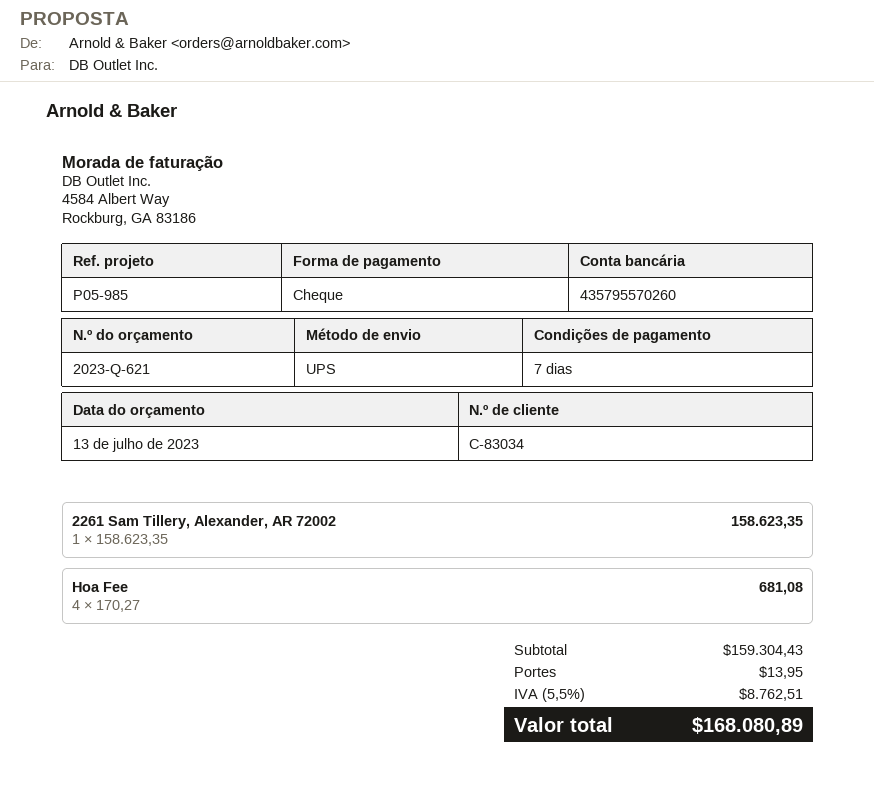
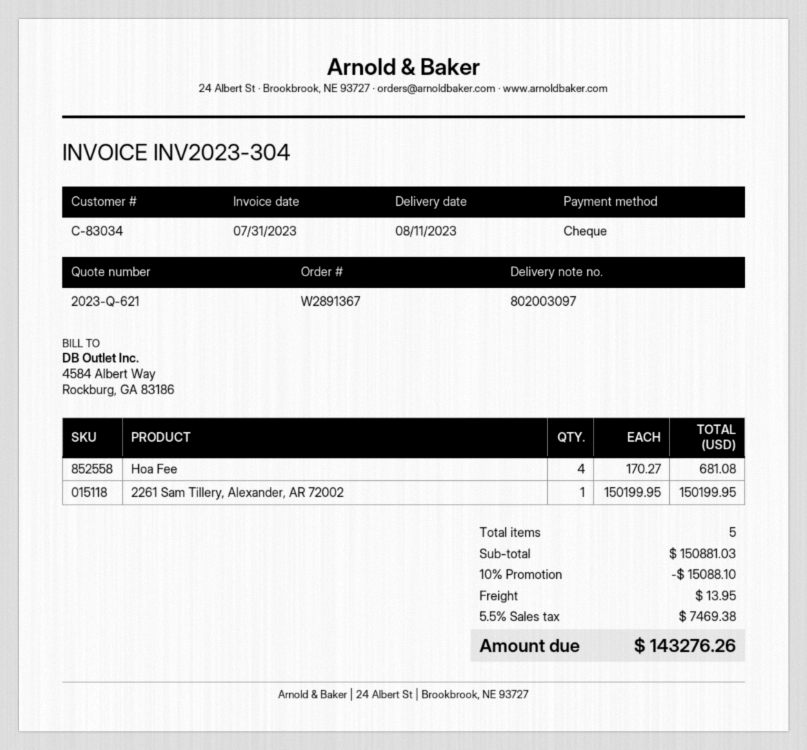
2261 Sam Tillery, Alexander, AR 72002: 1 x 158623.35 = 158623.35 -> 1 x 150199.95 = 150199.95
subtotal: 159304.43 -> 150881.03
discount: none -> 10% = 15088.10
tax: 5.5% = 8762.51 -> 5.5% = 7469.38
total: 168080.89 -> 143276.26

